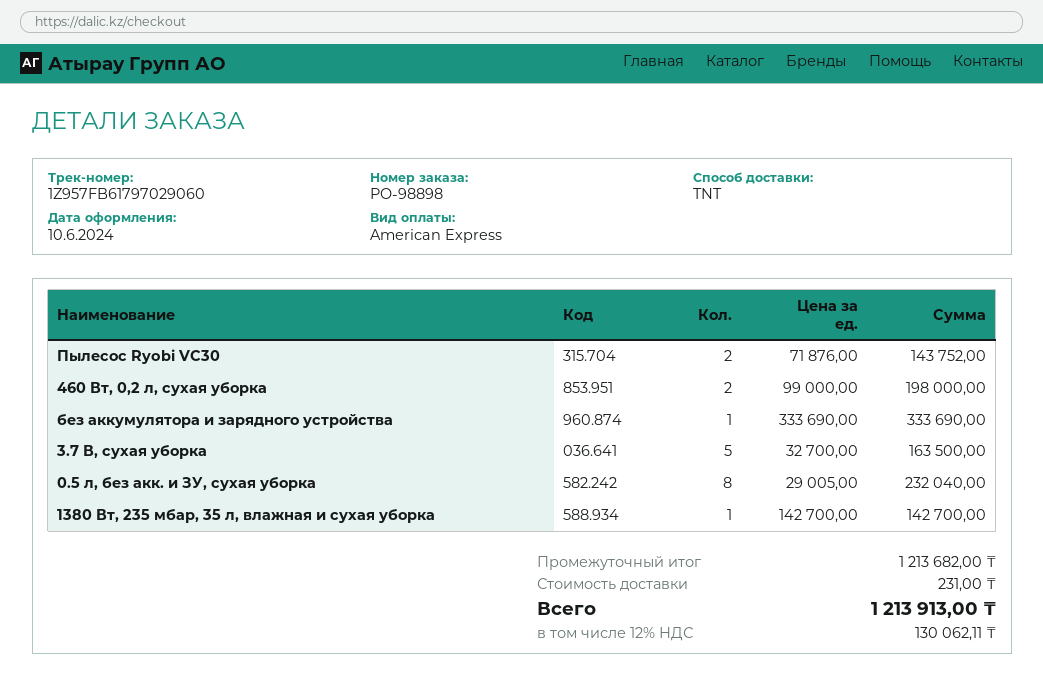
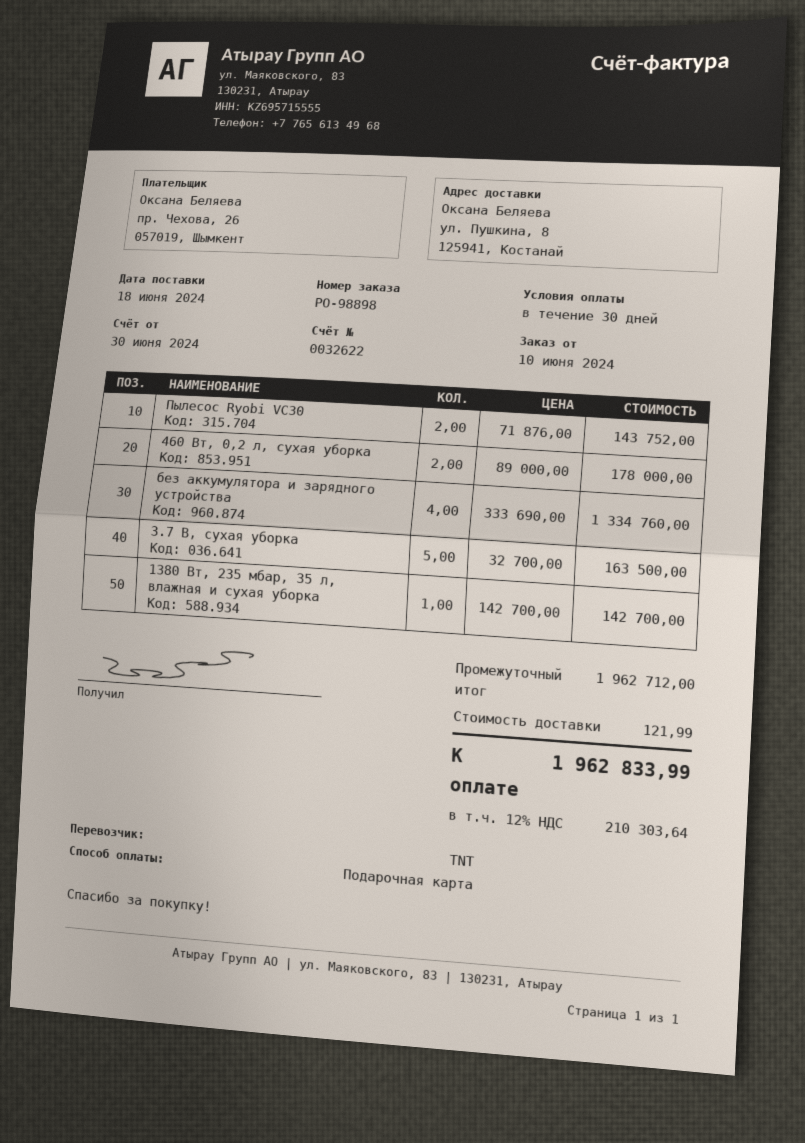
payment method: American Express -> gift card
460 Вт, 0,2 л, сухая уборка: 2 x 99000.00 = 198000.00 -> 2 x 89000.00 = 178000.00
без аккумулятора и зарядного устройства: 1 x 333690.00 = 333690.00 -> 4 x 333690.00 = 1334760.00
0.5 л, без акк. и ЗУ, сухая уборка: 8 x 29005.00 = 232040.00 -> none
subtotal: 1213682.00 -> 1962712.00
shipping: 231.00 -> 121.99
tax: 12% = 130062.11 -> 12% = 210303.64
total: 1213913.00 -> 1962833.99

